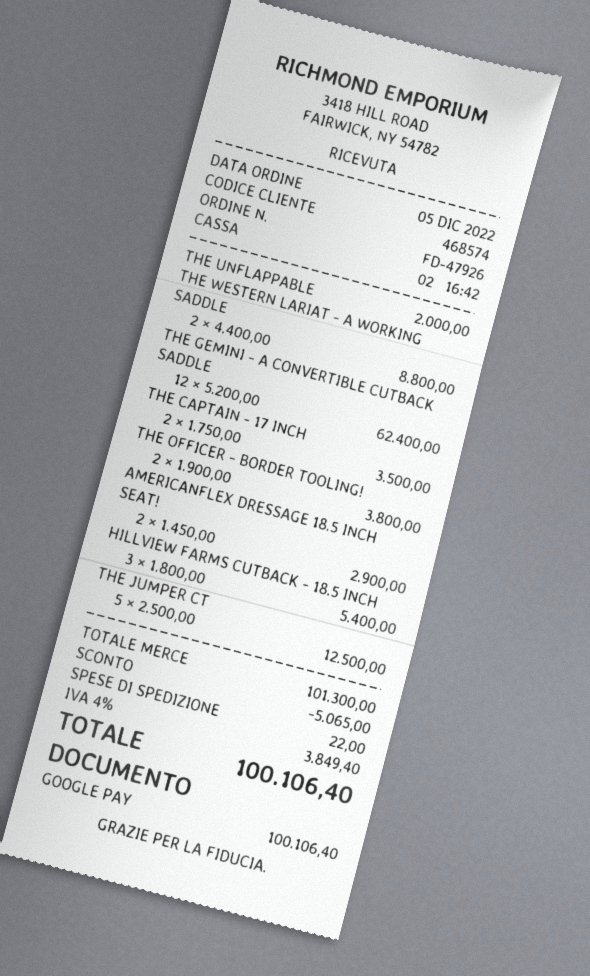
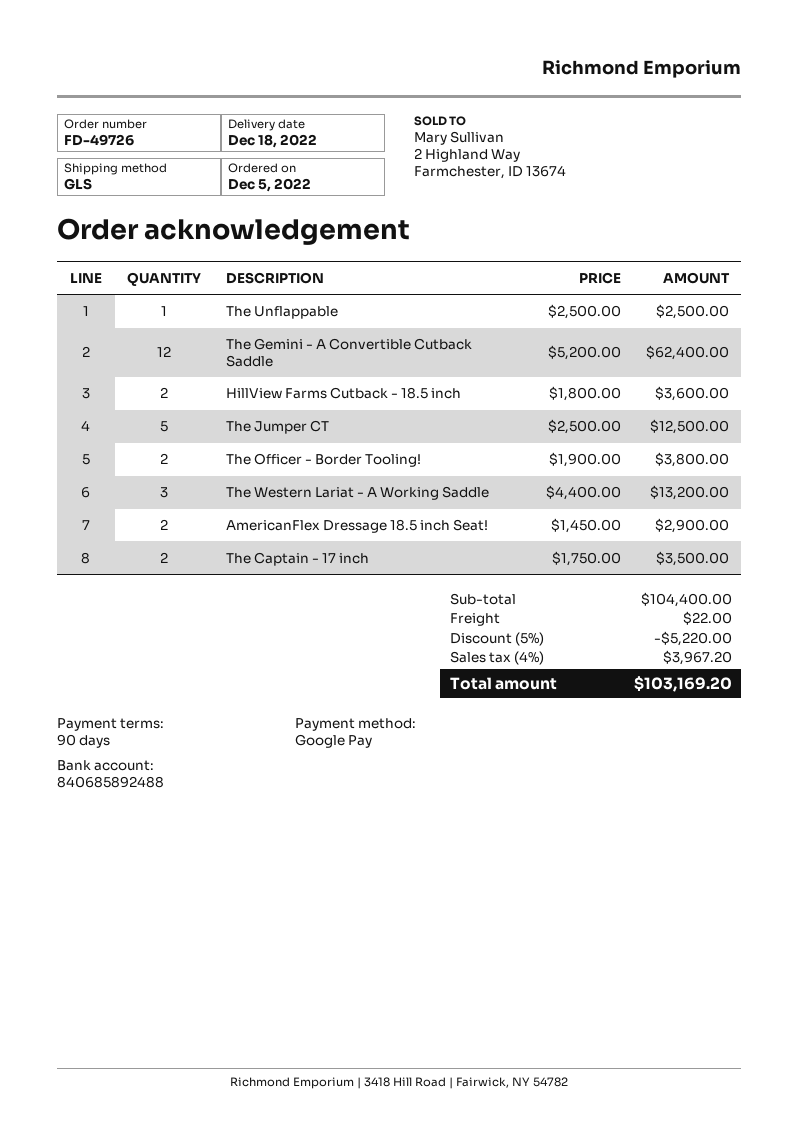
order number: FD-47926 -> FD-49726
THE UNFLAPPABLE: 1 x 2000.00 = 2000.00 -> 1 x 2500.00 = 2500.00
THE WESTERN LARIAT - A WORKING SADDLE: 2 x 4400.00 = 8800.00 -> 3 x 4400.00 = 13200.00
HILLVIEW FARMS CUTBACK - 18.5 INCH: 3 x 1800.00 = 5400.00 -> 2 x 1800.00 = 3600.00
subtotal: 101300.00 -> 104400.00
discount: 5065.00 -> 5220.00
tax: 4% = 3849.40 -> 4% = 3967.20
total: 100106.40 -> 103169.20

